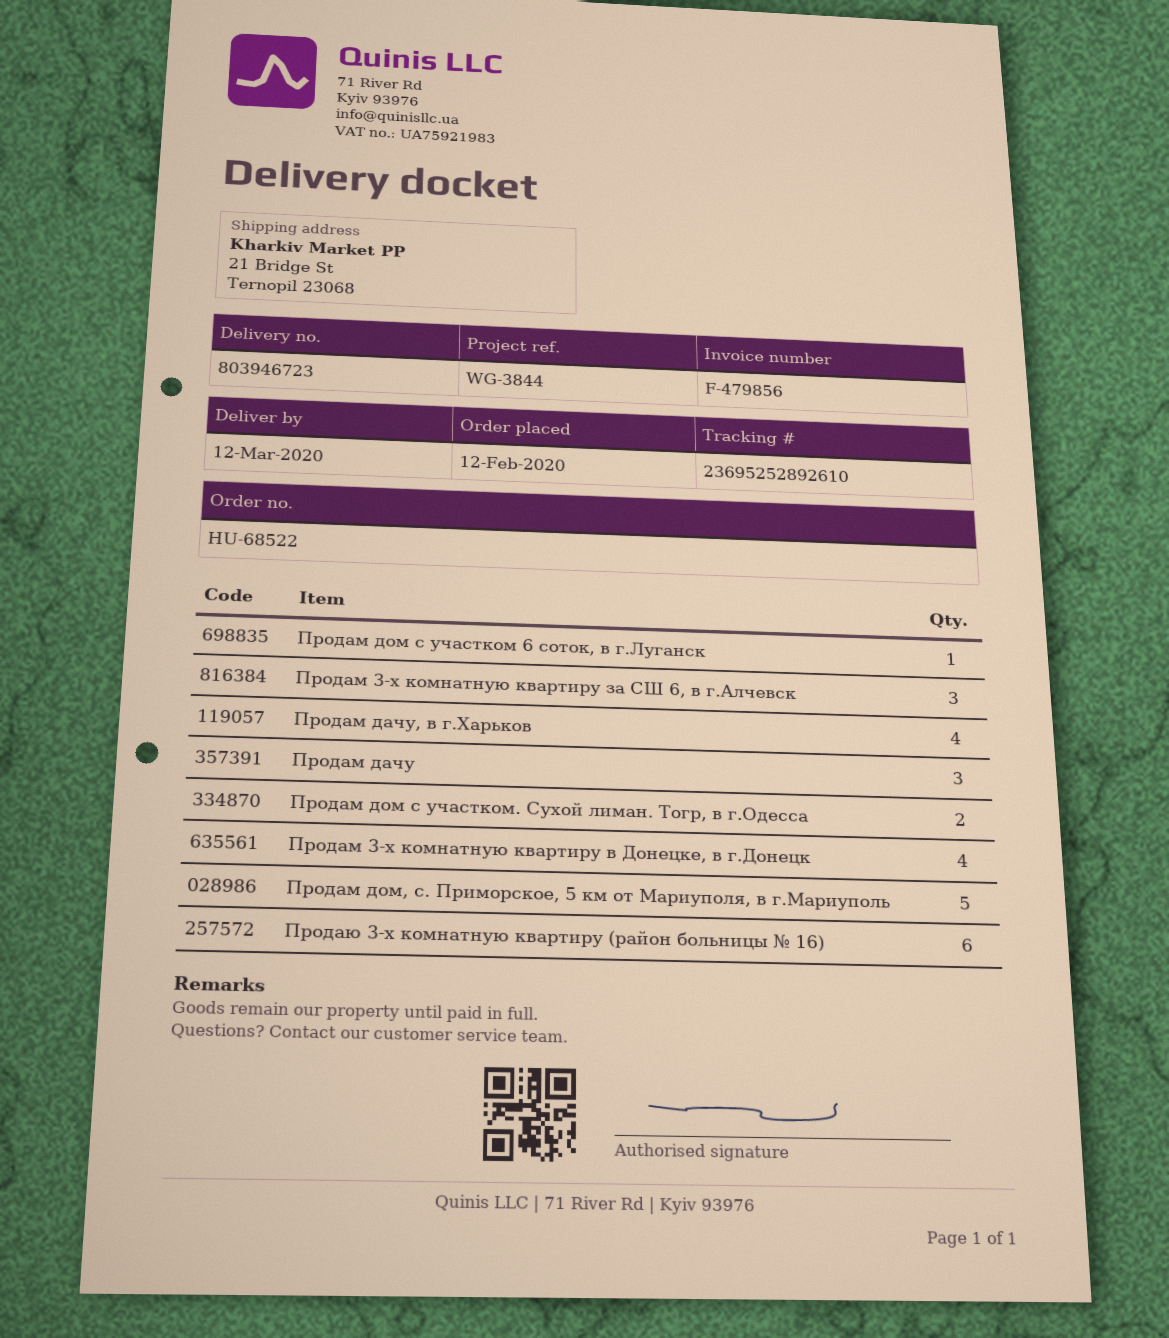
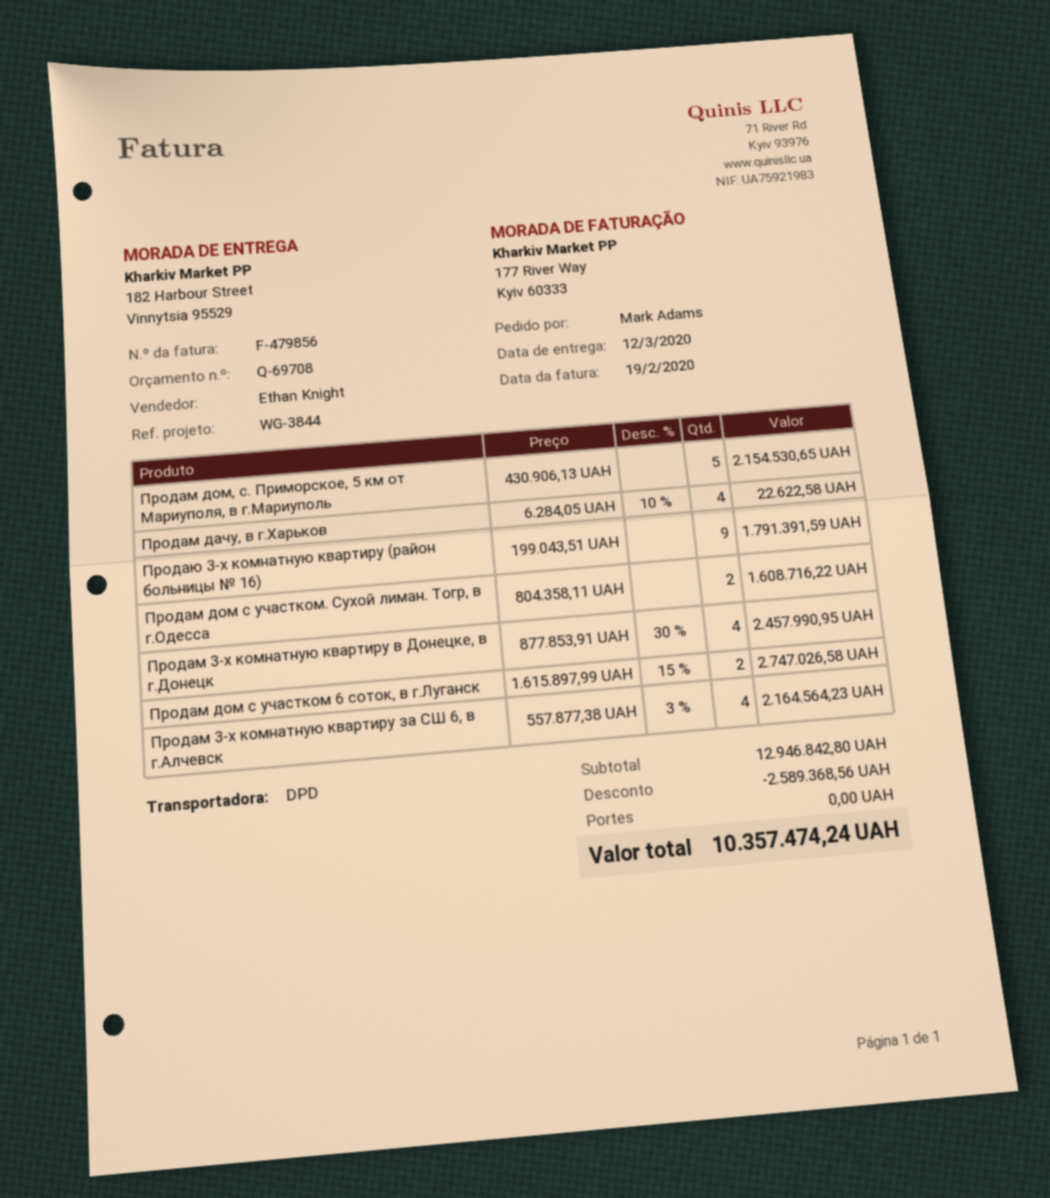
ship to: 21 Bridge St, Ternopil 23068 -> 182 Harbour Street, Vinnytsia 95529
Продам дом с участком 6 соток, в г.Луганск: 1 -> 2
Продам 3-х комнатную квартиру за СШ 6, в г.Алчевск: 3 -> 4
Продам дачу: 3 -> none
Продаю 3-х комнатную квартиру (район больницы № 16): 6 -> 9

